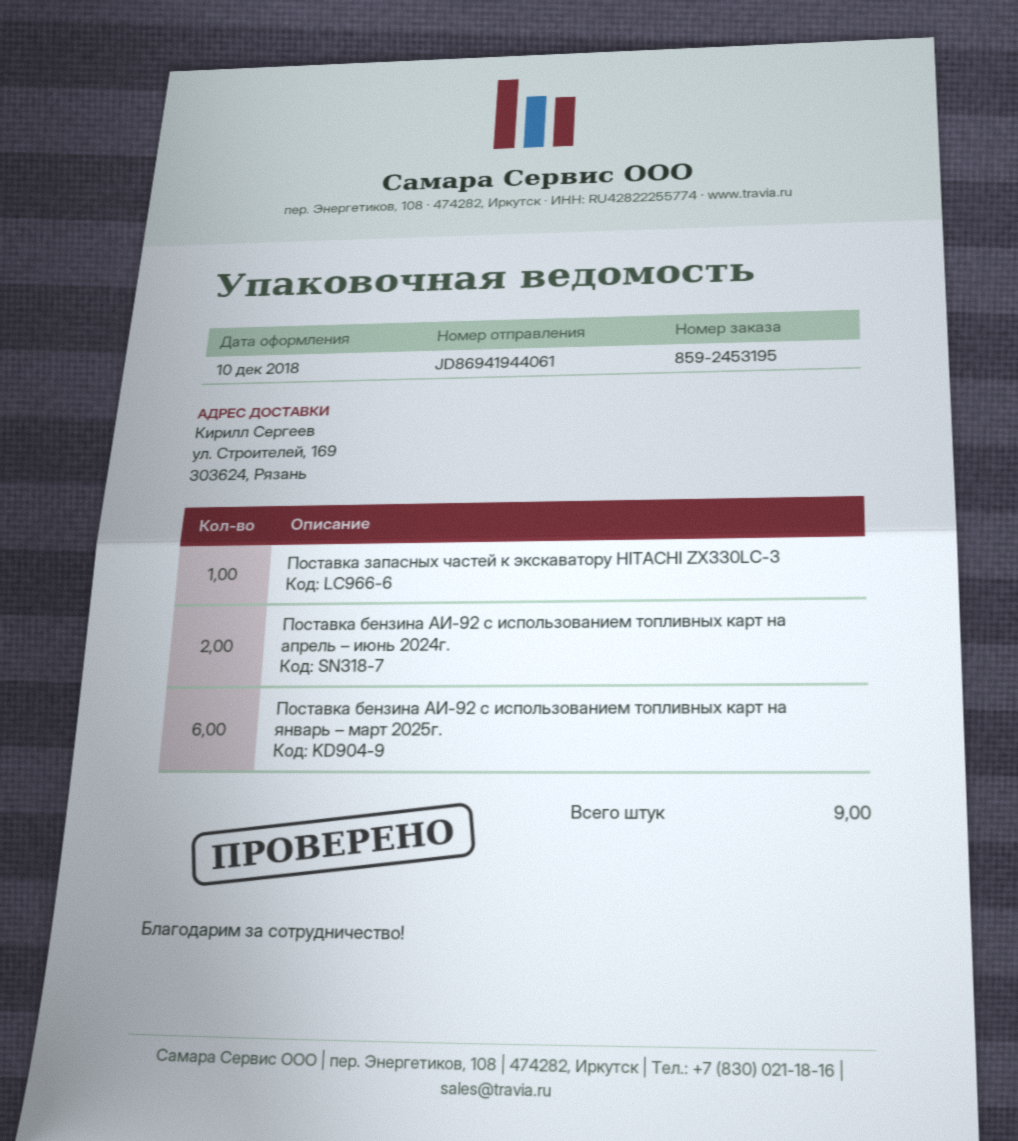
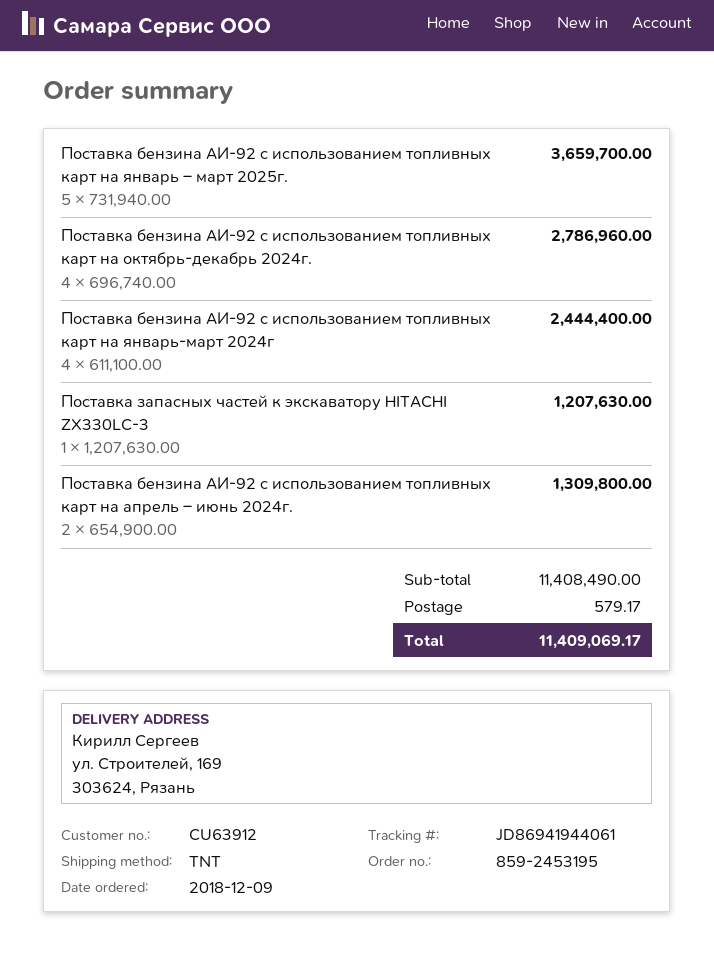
order date: 2018-12-10 -> 2018-12-09
Поставка бензина АИ-92 с использованием топливных карт на январь – март 2025г.: 6 -> 5
Поставка бензина АИ-92 с использованием топливных карт на октябрь-декабрь 2024г.: none -> 4
Поставка бензина АИ-92 с использованием топливных карт на январь-март 2024г: none -> 4

